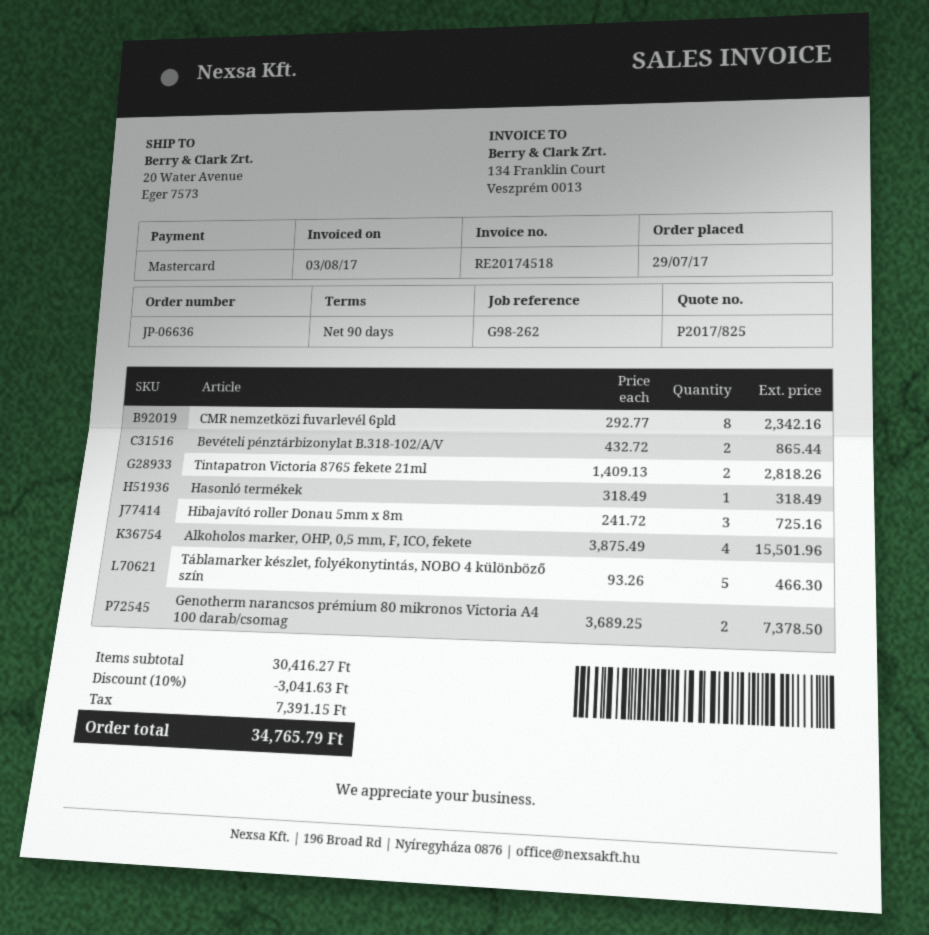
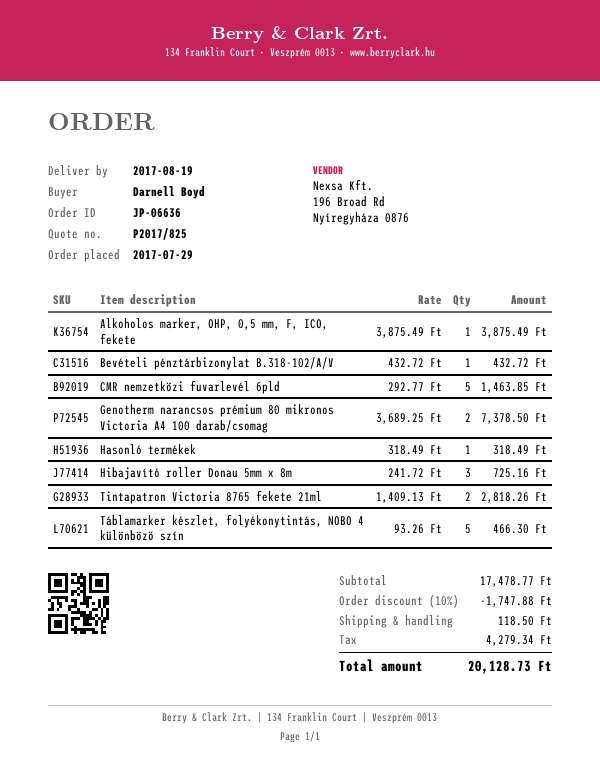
CMR nemzetközi fuvarlevél 6pld: 8 x 292.77 = 2342.16 -> 5 x 292.77 = 1463.85
Bevételi pénztárbizonylat B.318-102/A/V: 2 x 432.72 = 865.44 -> 1 x 432.72 = 432.72
Alkoholos marker, OHP, 0,5 mm, F, ICO, fekete: 4 x 3875.49 = 15501.96 -> 1 x 3875.49 = 3875.49
subtotal: 30416.27 -> 17478.77
discount: 10% = 3041.63 -> 10% = 1747.88
shipping: none -> 118.50
tax: 7391.15 -> 4279.34
total: 34765.79 -> 20128.73

